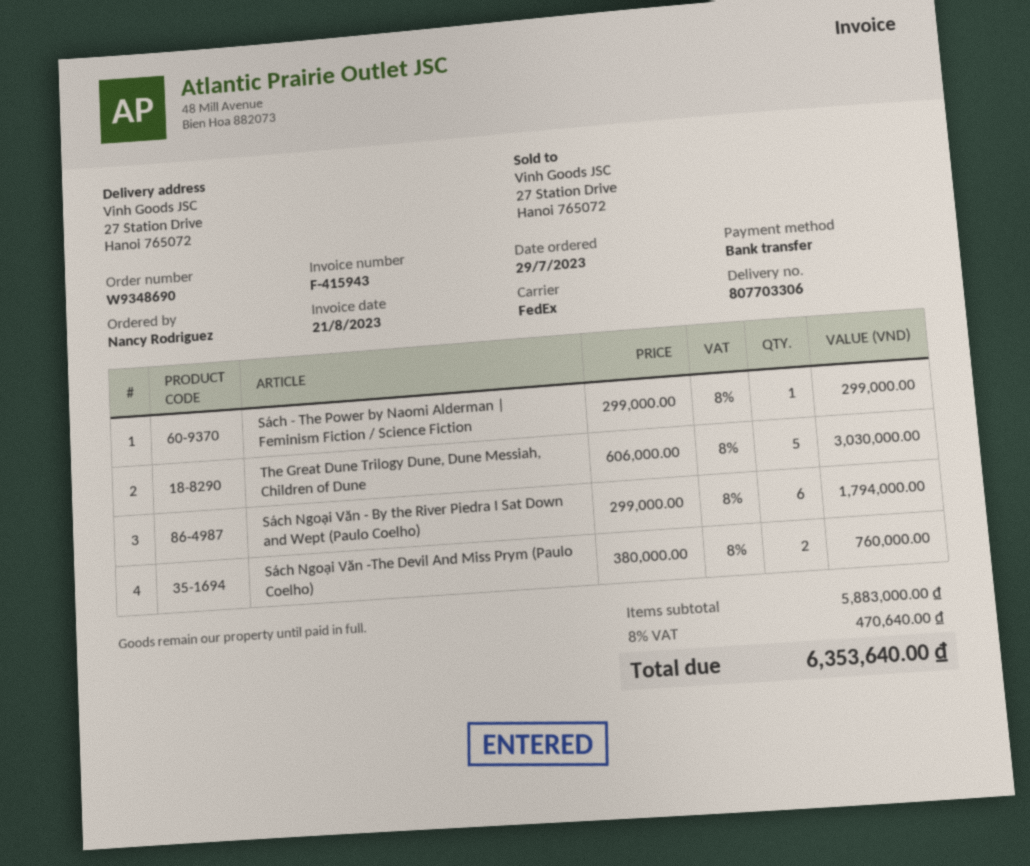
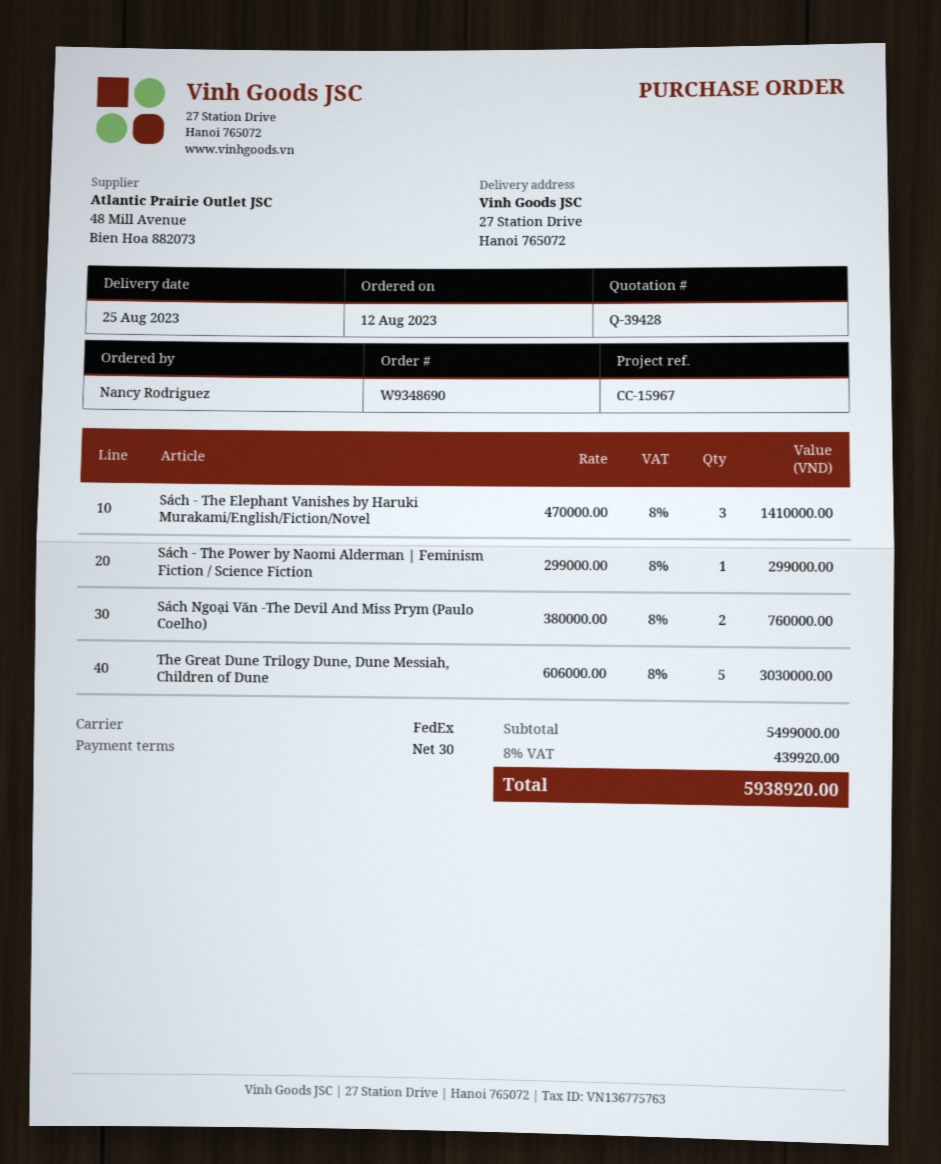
order date: 2023-07-29 -> 2023-08-12
Sách Ngoại Văn - By the River Piedra I Sat Down and Wept (Paulo Coelho): 6 x 299000.00 = 1794000.00 -> none
Sách - The Elephant Vanishes by Haruki Murakami/English/Fiction/Novel: none -> 3 x 470000.00 = 1410000.00
subtotal: 5883000.00 -> 5499000.00
tax: 8% = 470640.00 -> 8% = 439920.00
total: 6353640.00 -> 5938920.00

